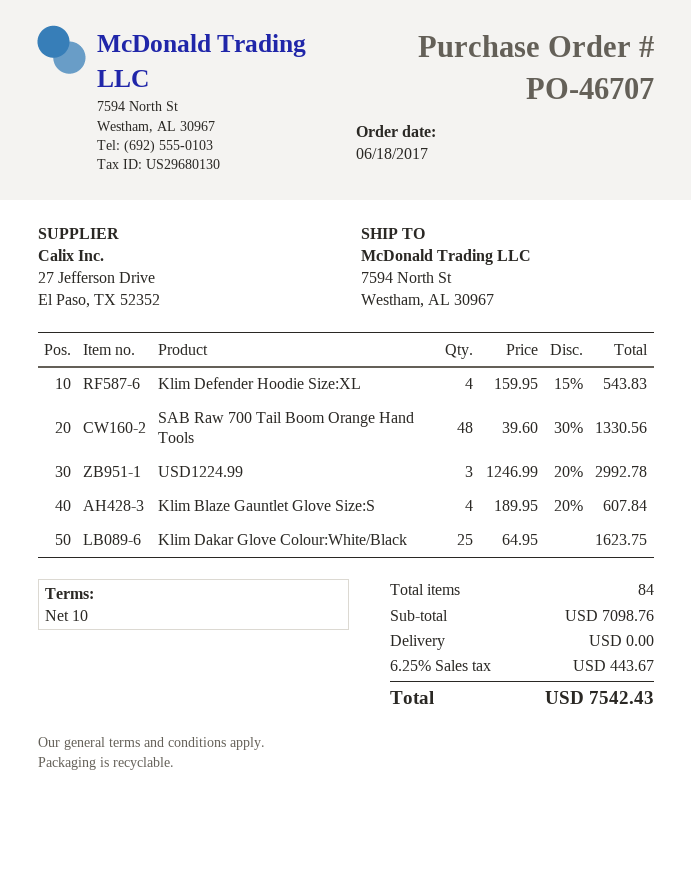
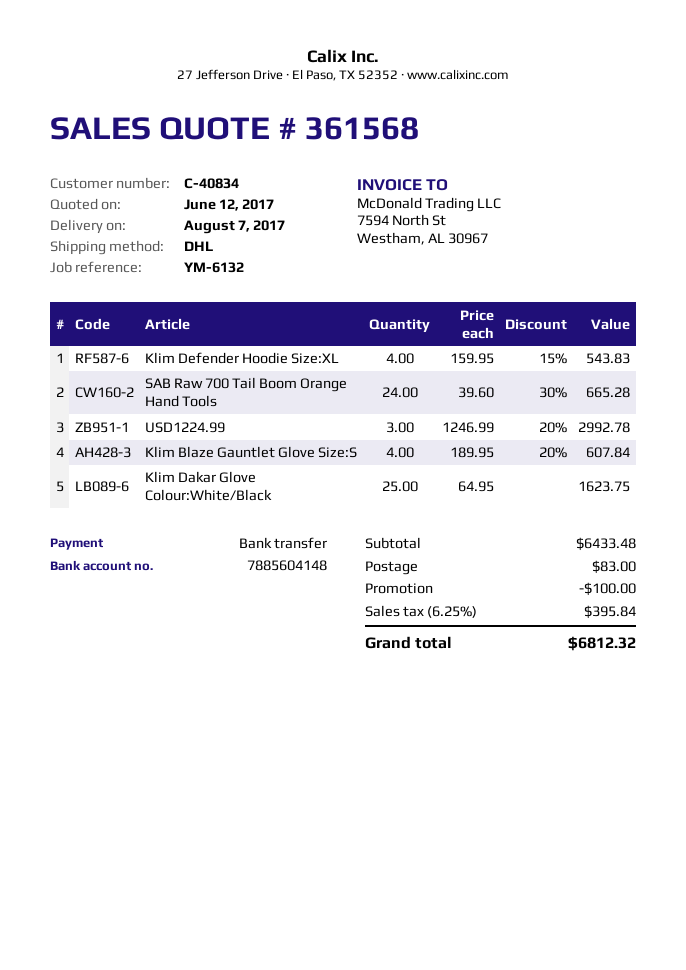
SAB Raw 700 Tail Boom Orange Hand Tools: 48 x 39.60 - 30% = 1330.56 -> 24 x 39.60 - 30% = 665.28
subtotal: 7098.76 -> 6433.48
discount: none -> 100.00
shipping: 0.00 -> 83.00
tax: 6.25% = 443.67 -> 6.25% = 395.84
total: 7542.43 -> 6812.32

